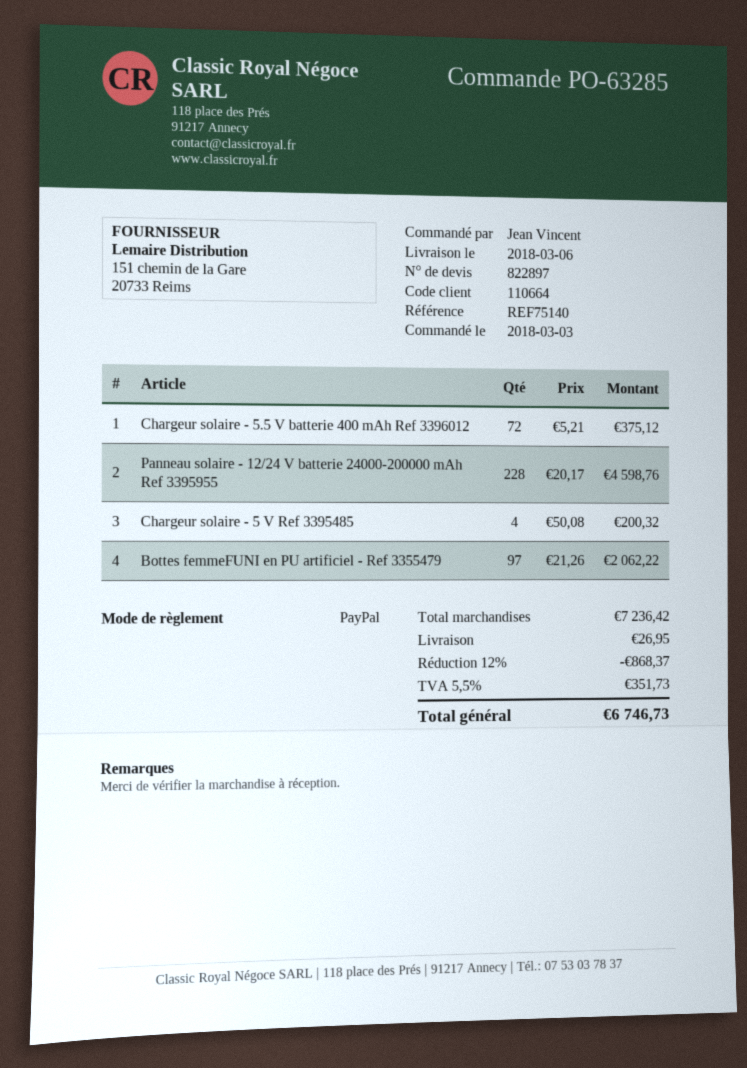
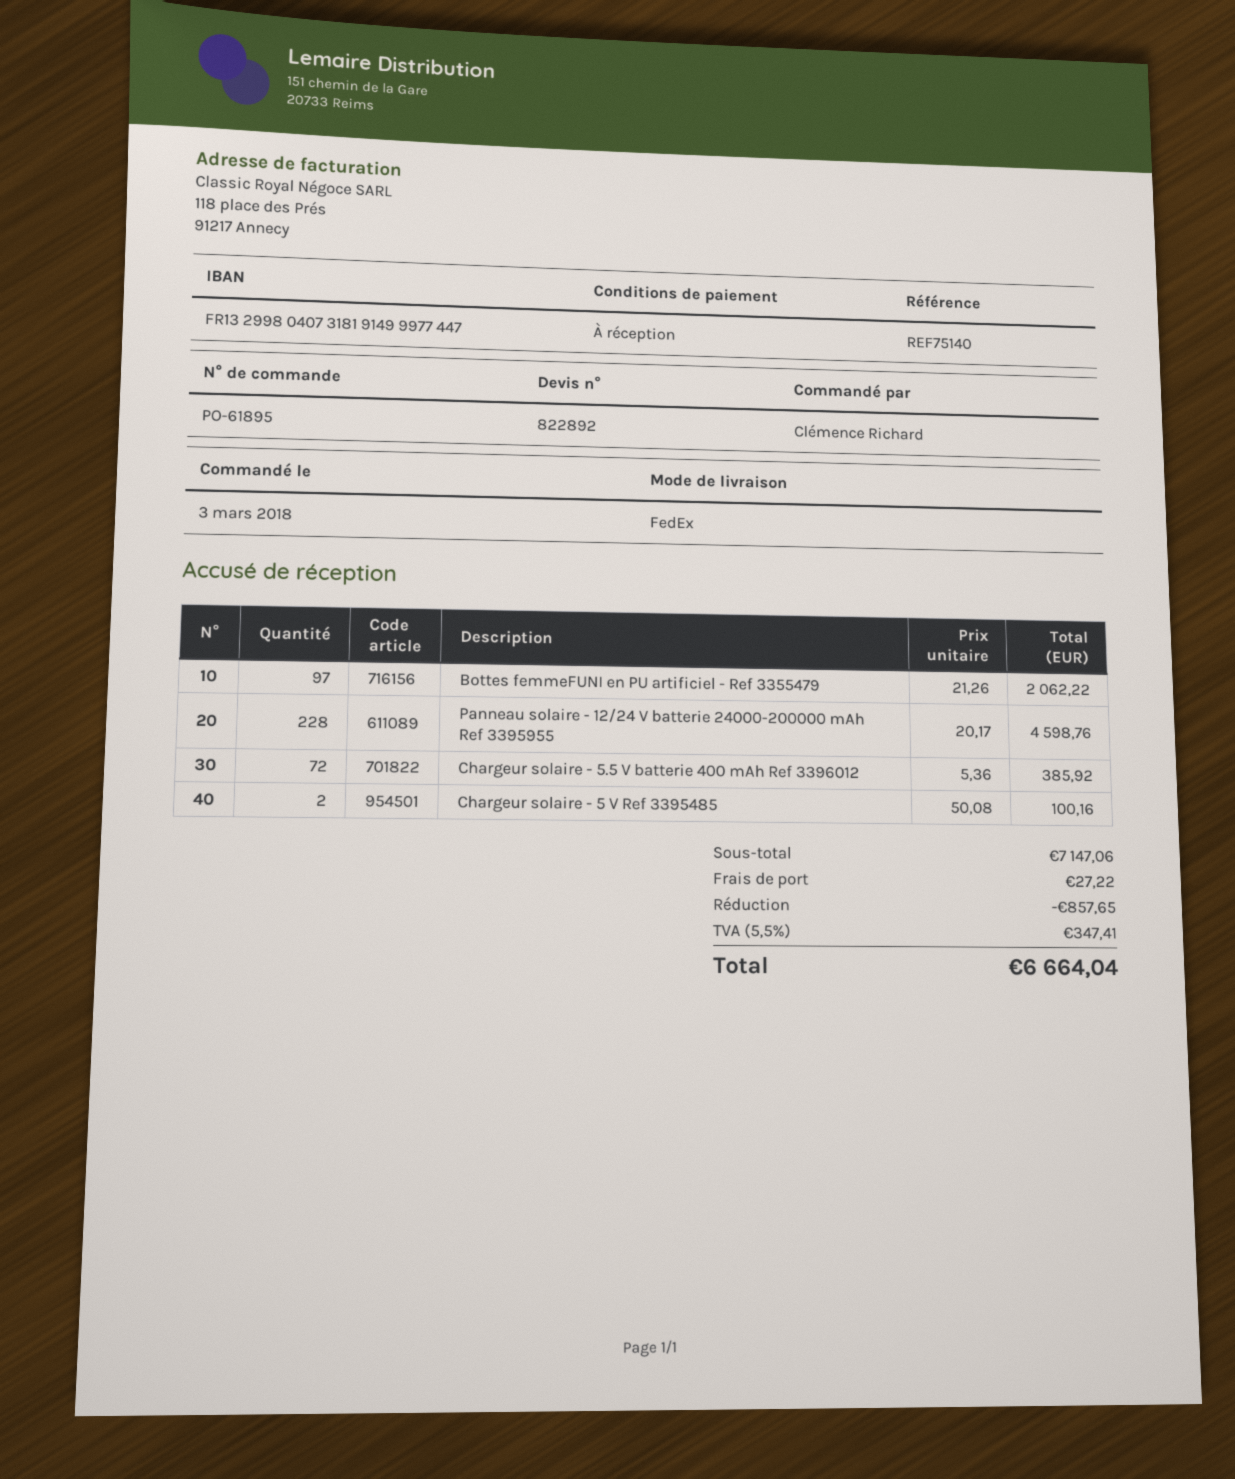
quote number: 822897 -> 822892
order number: PO-63285 -> PO-61895
ordered by: Jean Vincent -> Clémence Richard
Chargeur solaire - 5.5 V batterie 400 mAh Ref 3396012: 72 x 5.21 = 375.12 -> 72 x 5.36 = 385.92
Chargeur solaire - 5 V Ref 3395485: 4 x 50.08 = 200.32 -> 2 x 50.08 = 100.16
subtotal: 7236.42 -> 7147.06
discount: 868.37 -> 857.65
shipping: 26.95 -> 27.22
tax: 5.5% = 351.73 -> 5.5% = 347.41
total: 6746.73 -> 6664.04

